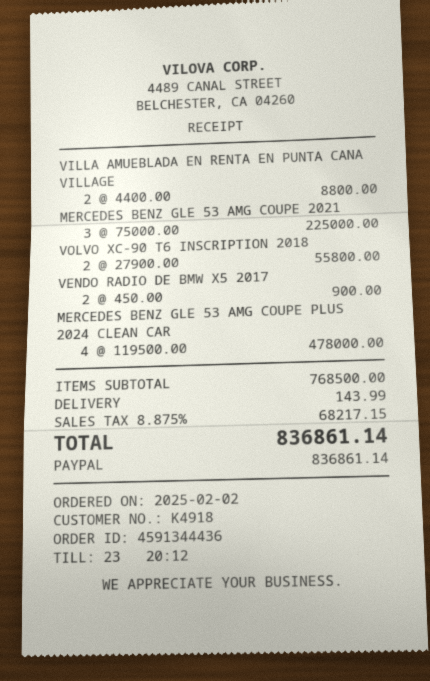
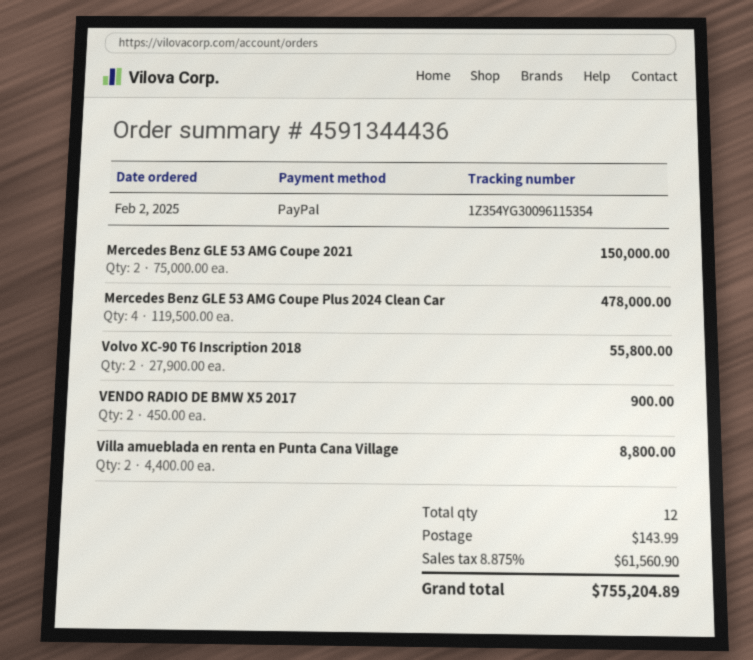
MERCEDES BENZ GLE 53 AMG COUPE 2021: 3 x 75000.00 = 225000.00 -> 2 x 75000.00 = 150000.00
tax: 8.875% = 68217.15 -> 8.875% = 61560.90
total: 836861.14 -> 755204.89

